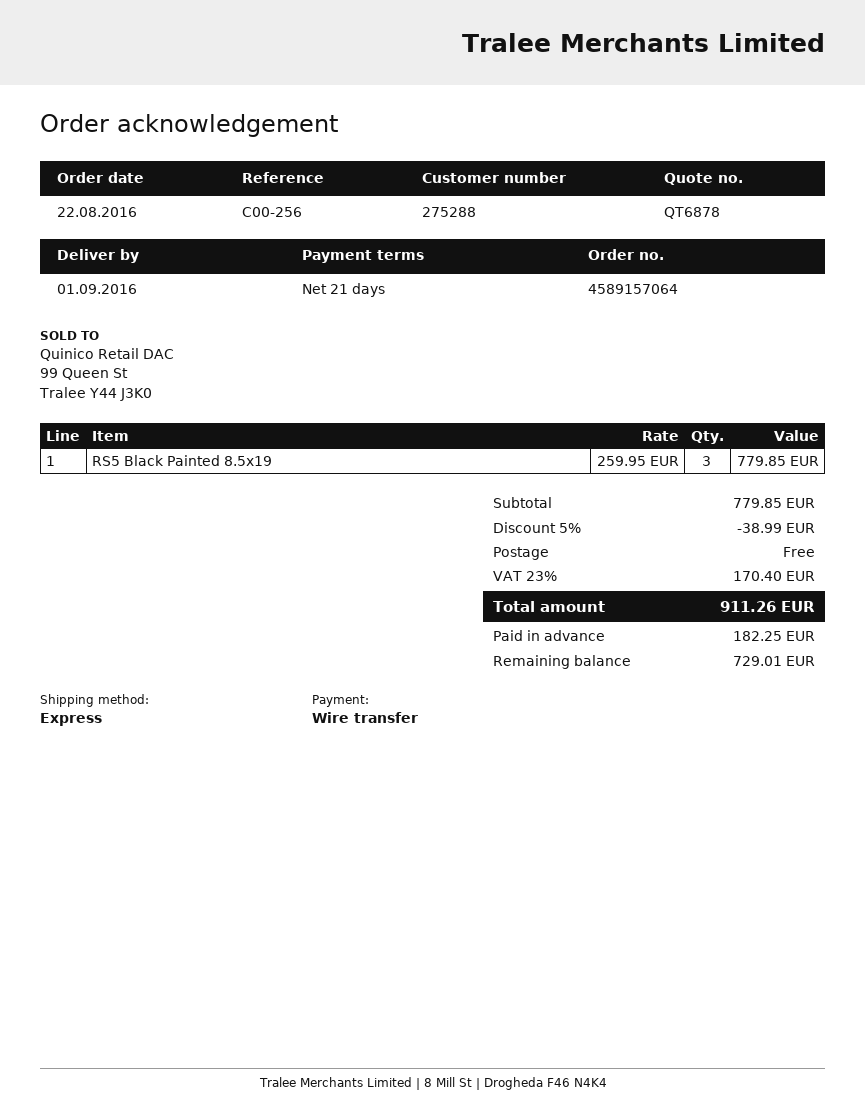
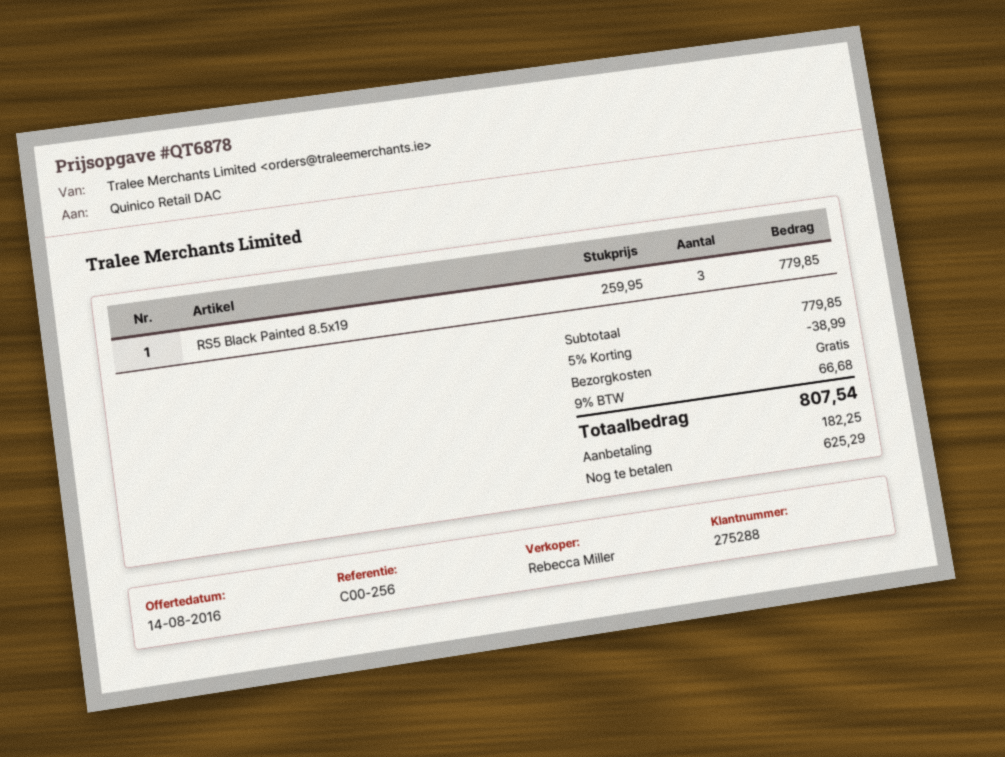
tax: 23% = 170.40 -> 9% = 66.68
total: 911.26 -> 807.54
balance: 729.01 -> 625.29

